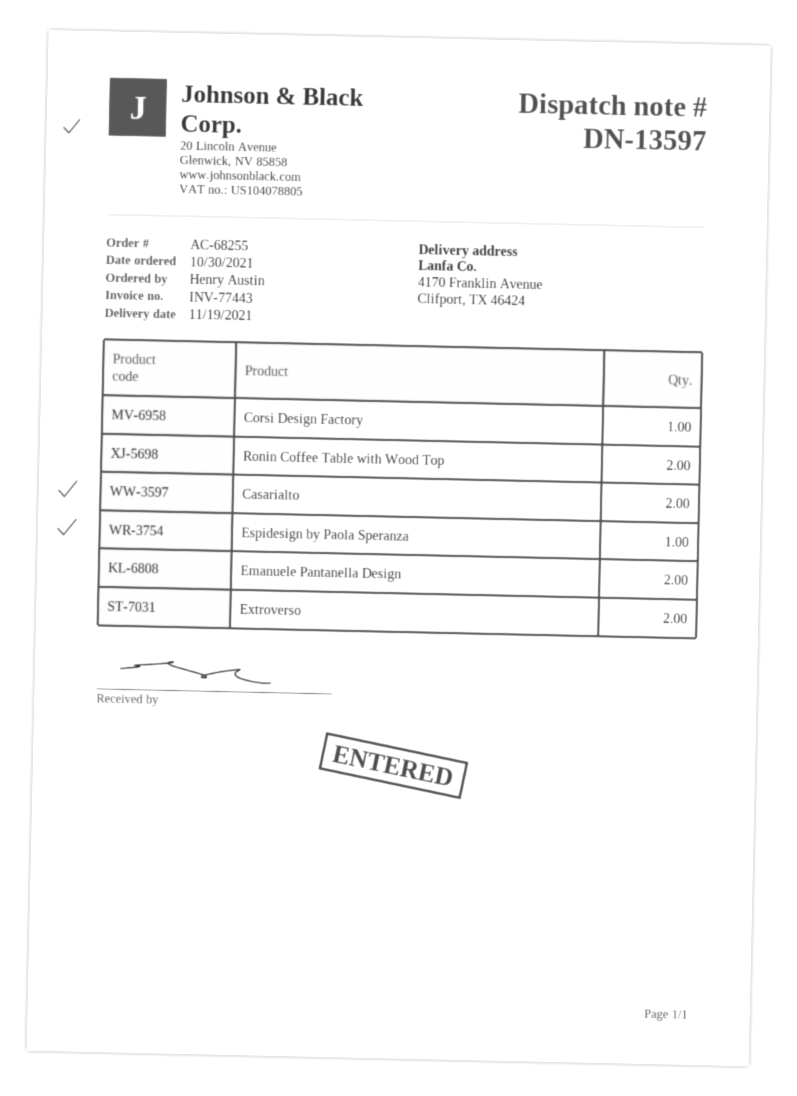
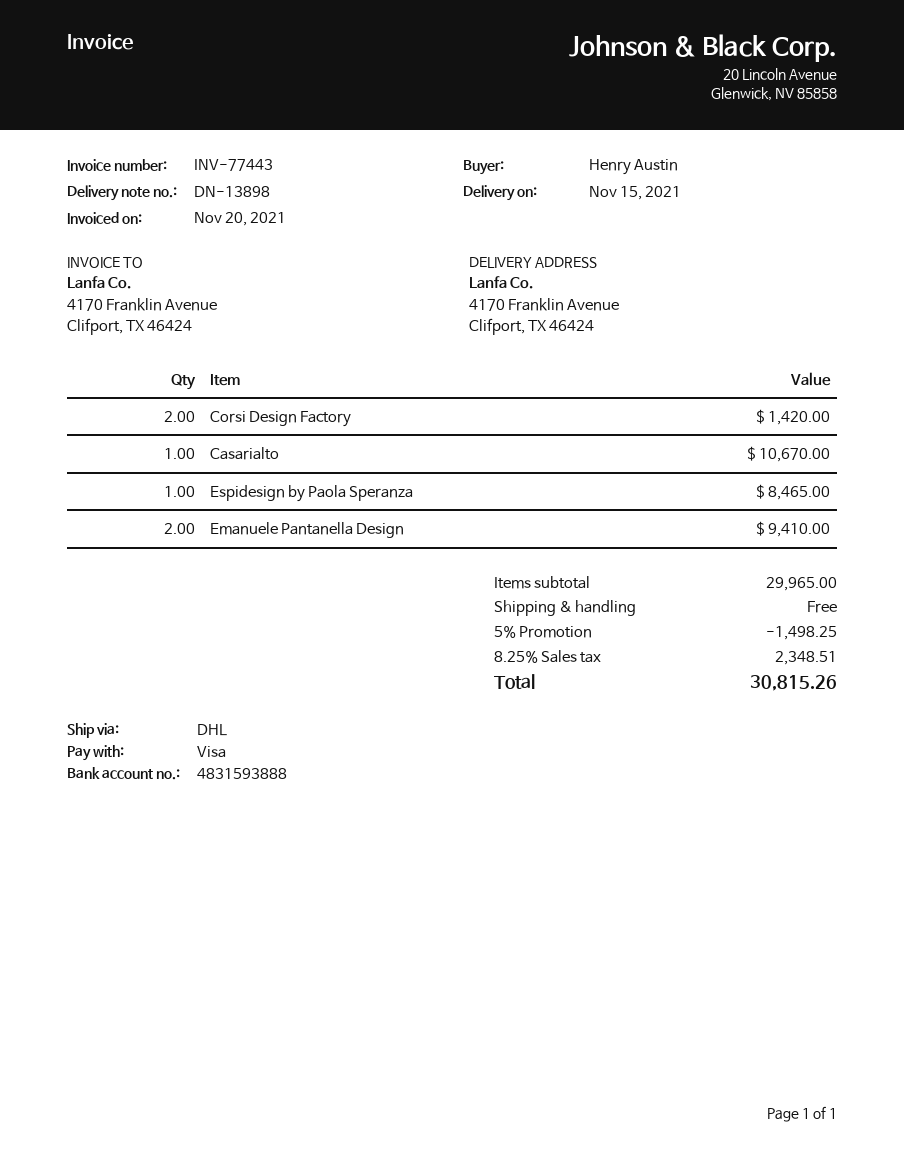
delivery note number: DN-13597 -> DN-13898
delivery date: 2021-11-19 -> 2021-11-15
Corsi Design Factory: 1 -> 2
Ronin Coffee Table with Wood Top: 2 -> none
Casarialto: 2 -> 1
Extroverso: 2 -> none

